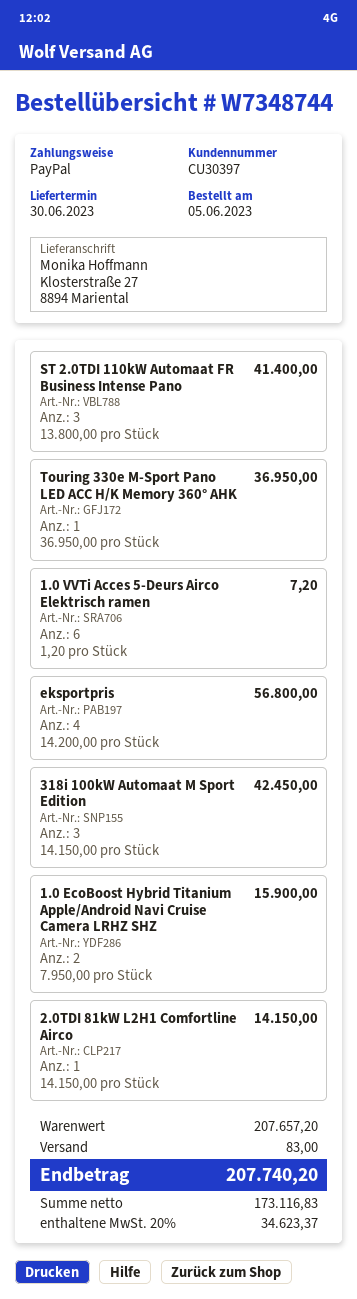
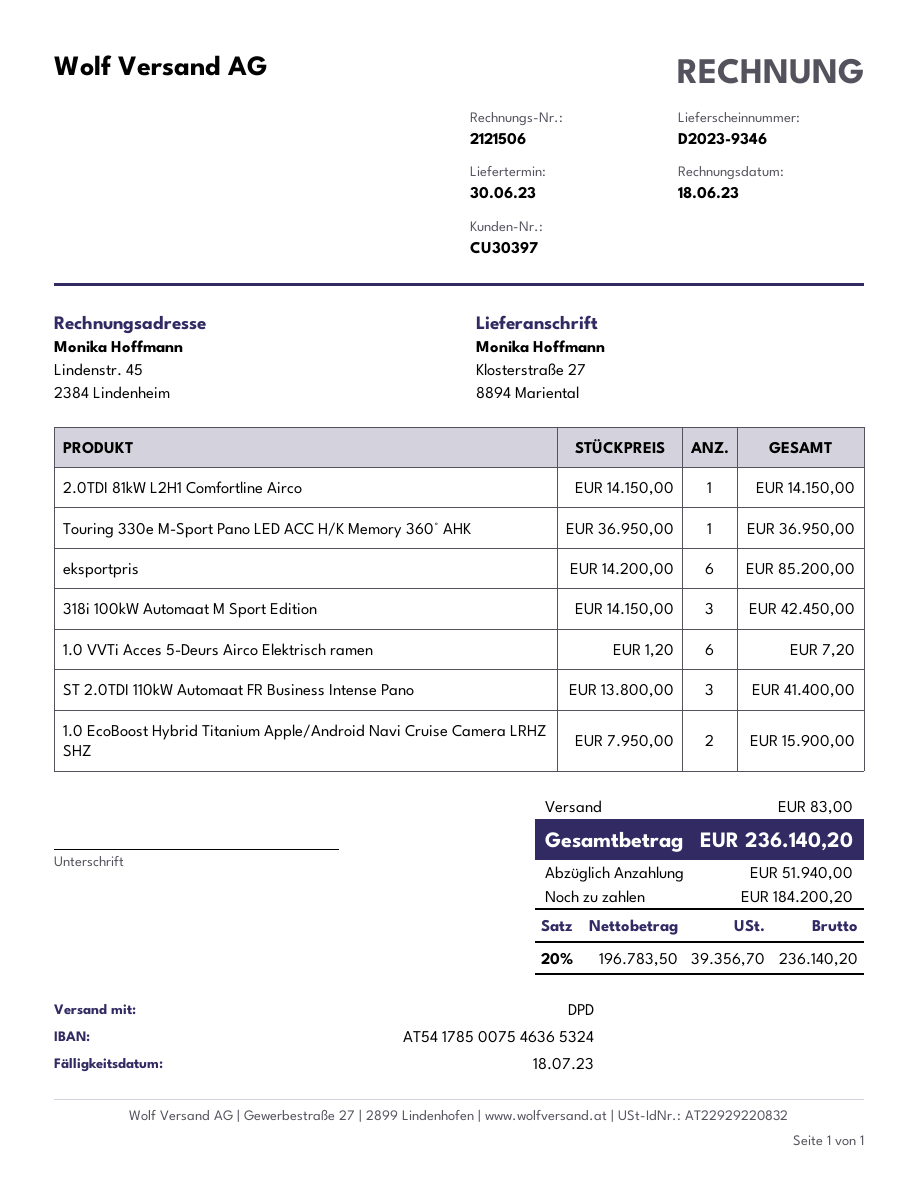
eksportpris: 4 x 14200.00 = 56800.00 -> 6 x 14200.00 = 85200.00
net: 173116.83 -> 196783.50
tax: 20% = 34623.37 -> 20% = 39356.70
total: 207740.20 -> 236140.20

